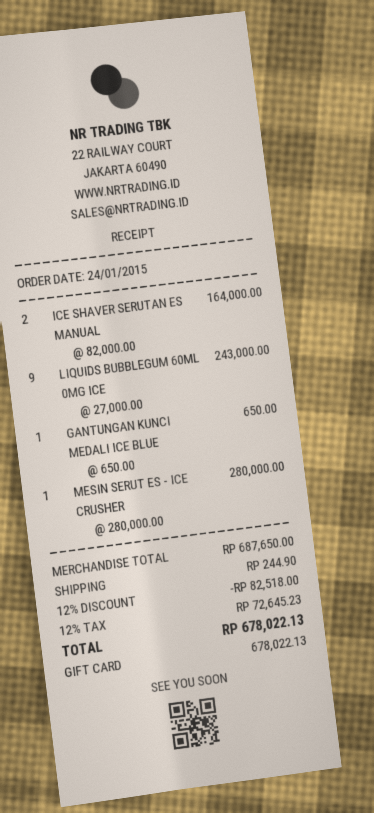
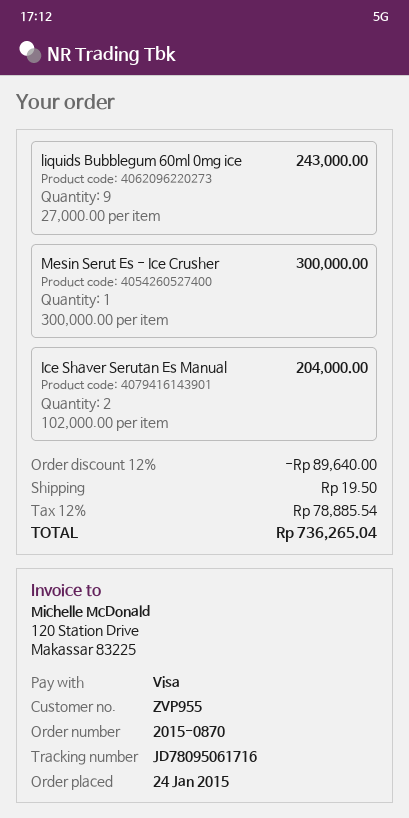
payment method: gift card -> Visa
ICE SHAVER SERUTAN ES MANUAL: 2 x 82000.00 = 164000.00 -> 2 x 102000.00 = 204000.00
GANTUNGAN KUNCI MEDALI ICE BLUE: 1 x 650.00 = 650.00 -> none
MESIN SERUT ES - ICE CRUSHER: 1 x 280000.00 = 280000.00 -> 1 x 300000.00 = 300000.00
discount: 12% = 82518.00 -> 12% = 89640.00
shipping: 244.90 -> 19.50
tax: 12% = 72645.23 -> 12% = 78885.54
total: 678022.13 -> 736265.04

